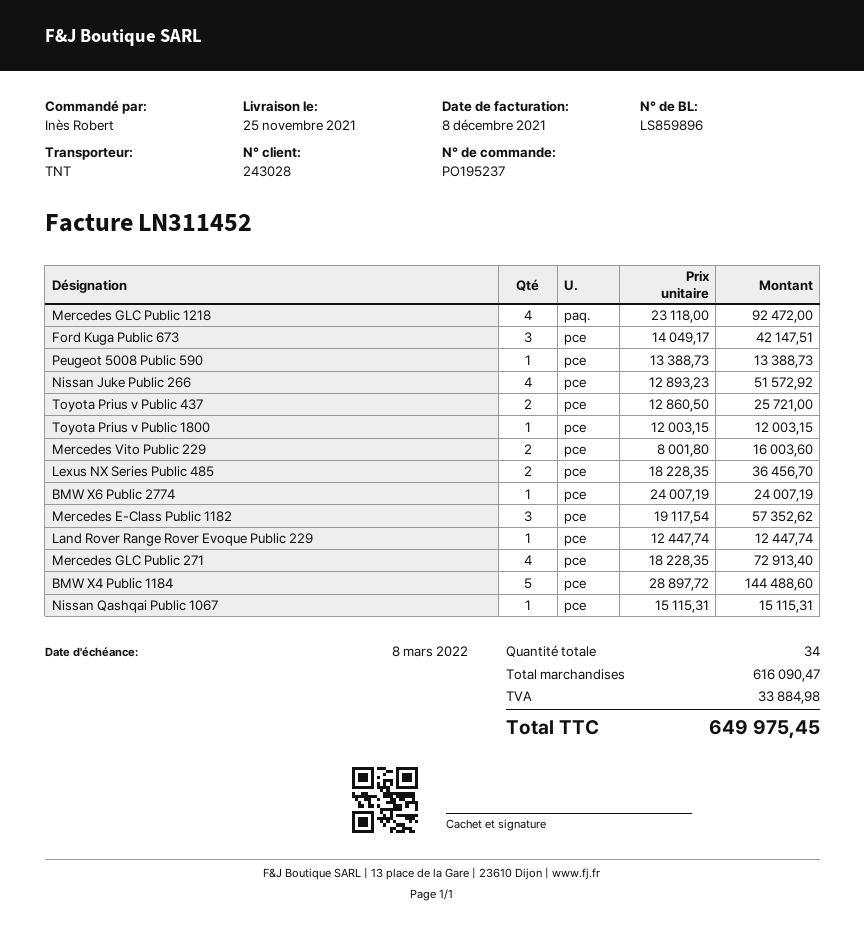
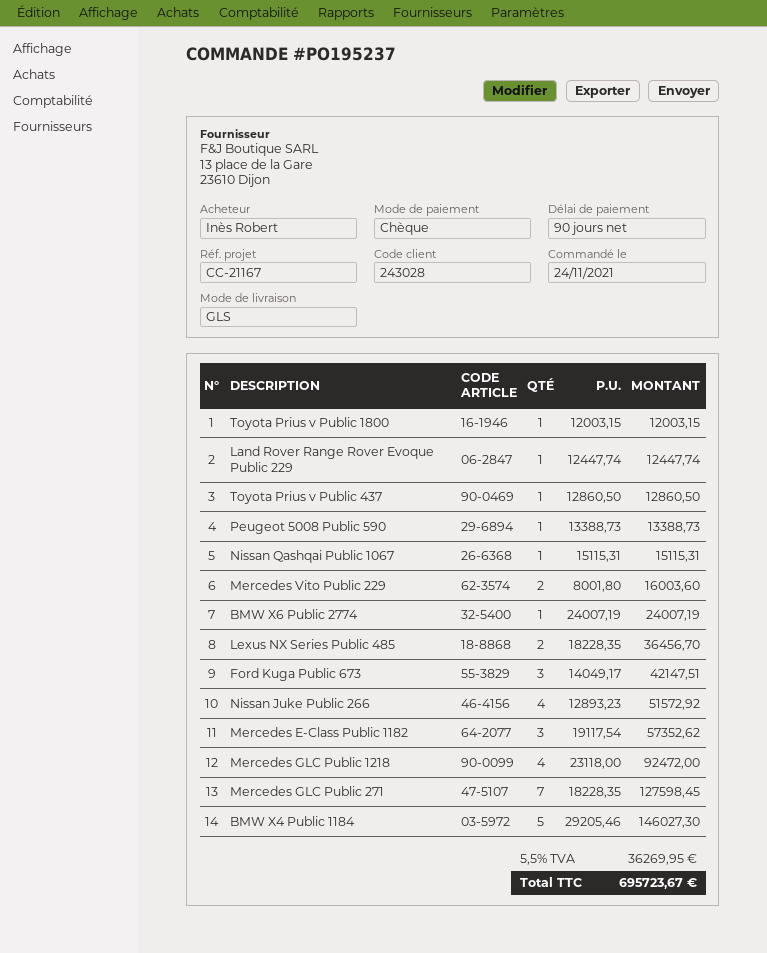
shipping method: TNT -> GLS
Toyota Prius v Public 437: 2 x 12860.50 = 25721.00 -> 1 x 12860.50 = 12860.50
Mercedes GLC Public 271: 4 x 18228.35 = 72913.40 -> 7 x 18228.35 = 127598.45
BMW X4 Public 1184: 5 x 28897.72 = 144488.60 -> 5 x 29205.46 = 146027.30
tax: 33884.98 -> 36269.95
total: 649975.45 -> 695723.67

